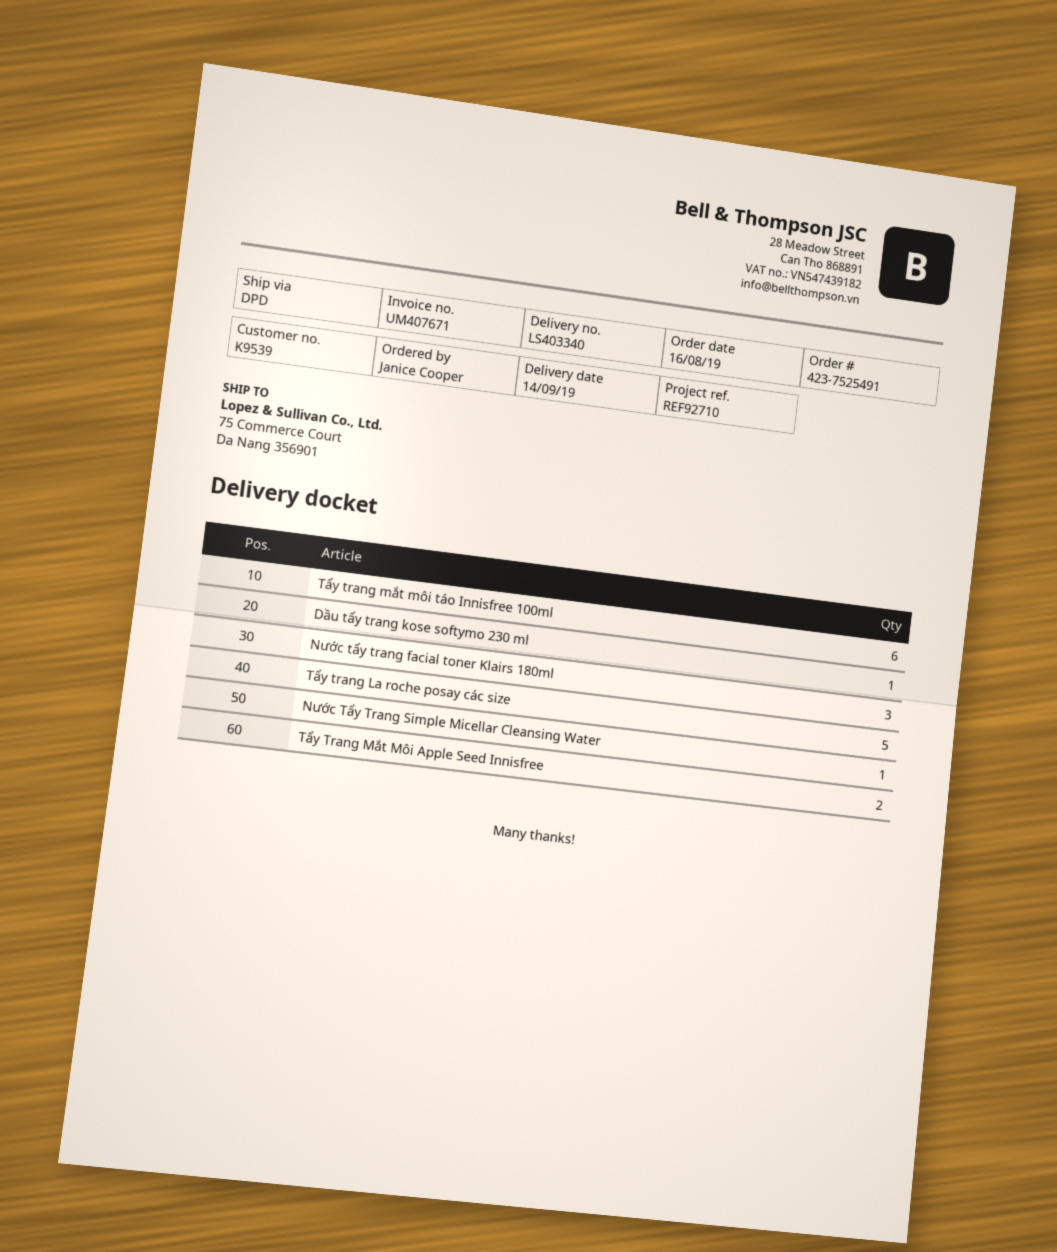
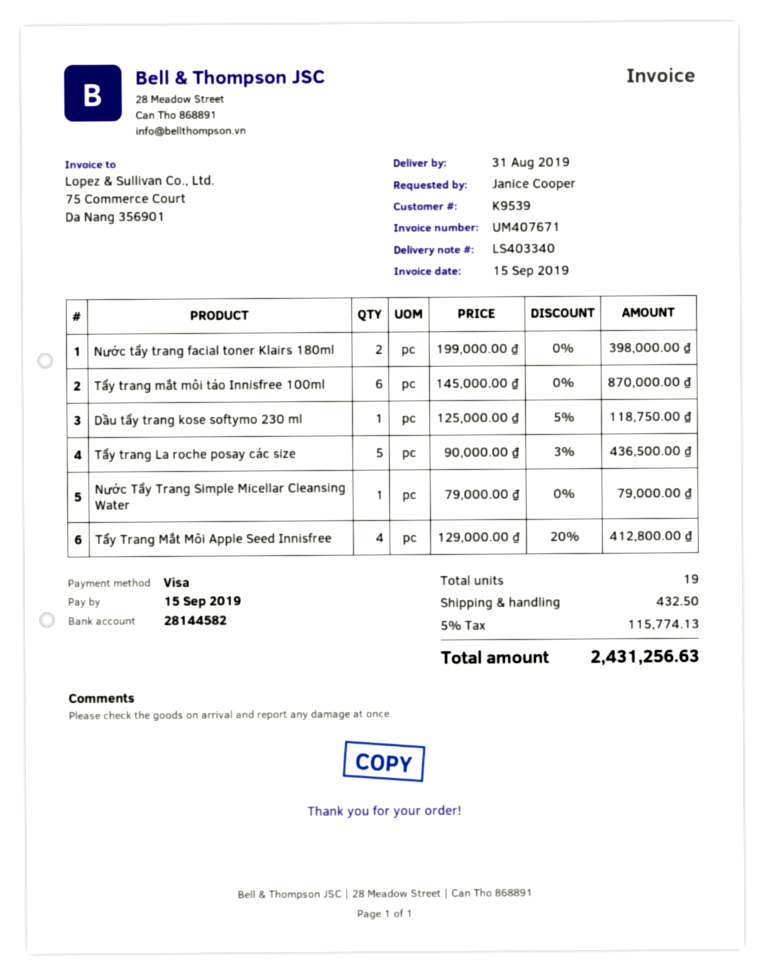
delivery date: 2019-09-14 -> 2019-08-31
Nước tẩy trang facial toner Klairs 180ml: 3 -> 2
Tẩy Trang Mắt Môi Apple Seed Innisfree: 2 -> 4

